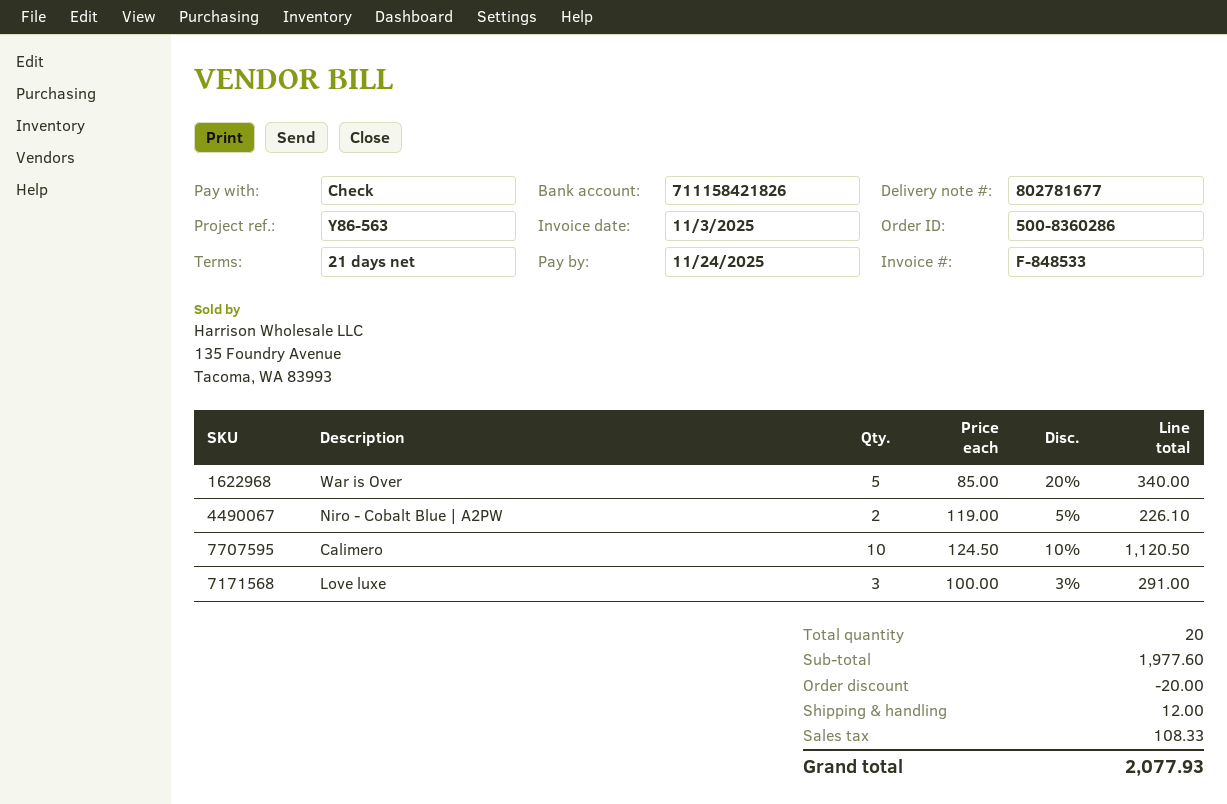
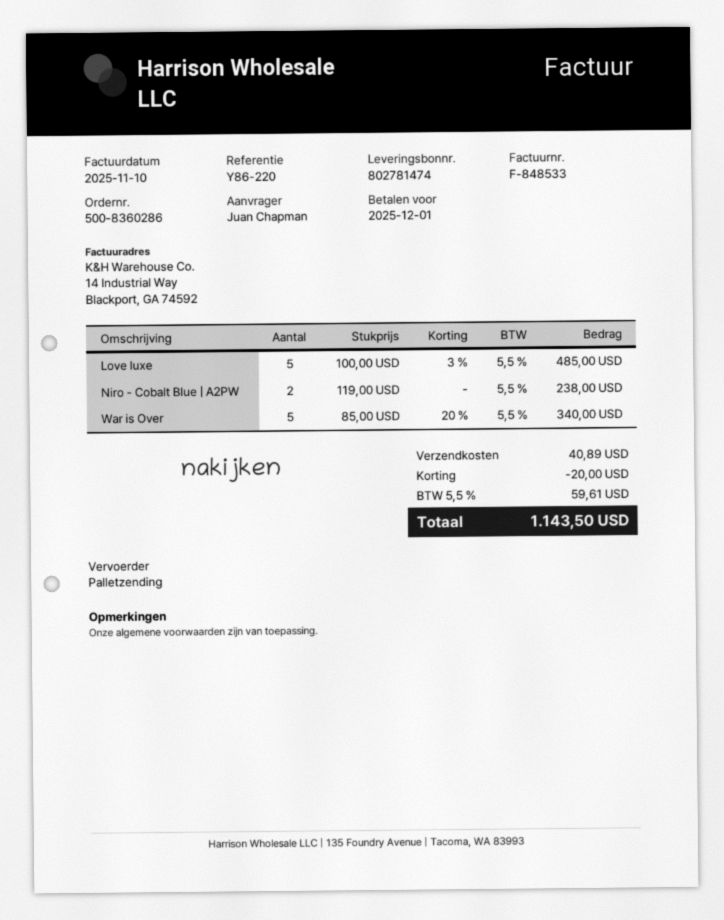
delivery note number: 802781677 -> 802781474
invoice date: 2025-11-03 -> 2025-11-10
due date: 2025-11-24 -> 2025-12-01
reference: Y86-563 -> Y86-220
Niro - Cobalt Blue | A2PW: 2 x 119.00 - 5% = 226.10 -> 2 x 119.00 = 238.00
Calimero: 10 x 124.50 - 10% = 1120.50 -> none
Love luxe: 3 x 100.00 - 3% = 291.00 -> 5 x 100.00 - 3% = 485.00
shipping: 12.00 -> 40.89
tax: 108.33 -> 59.61
total: 2077.93 -> 1143.50

